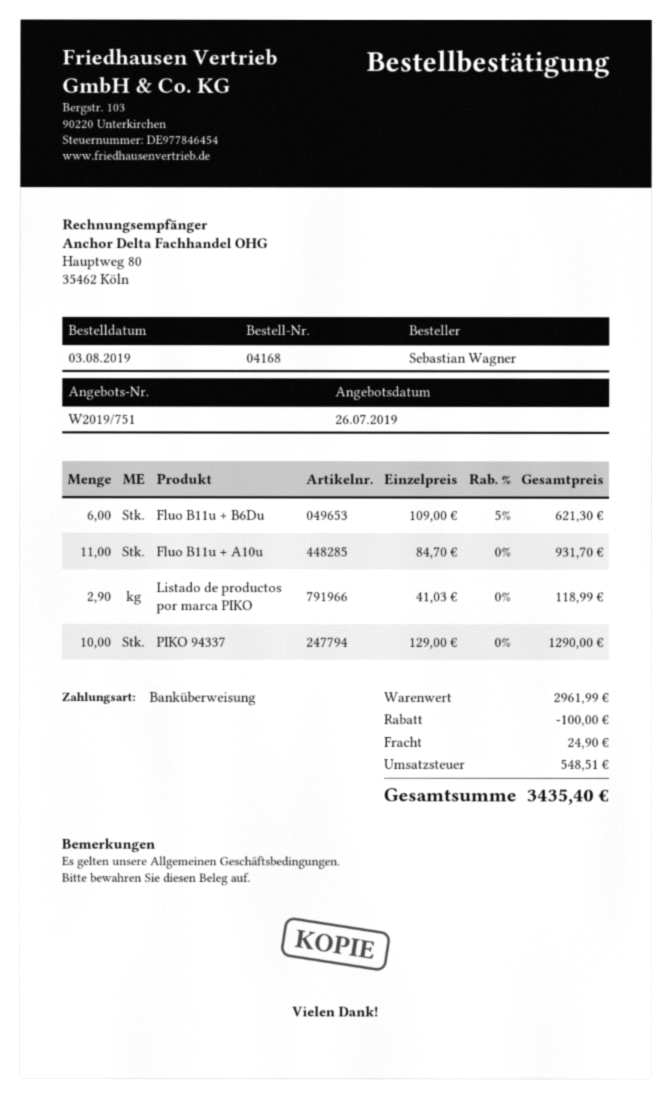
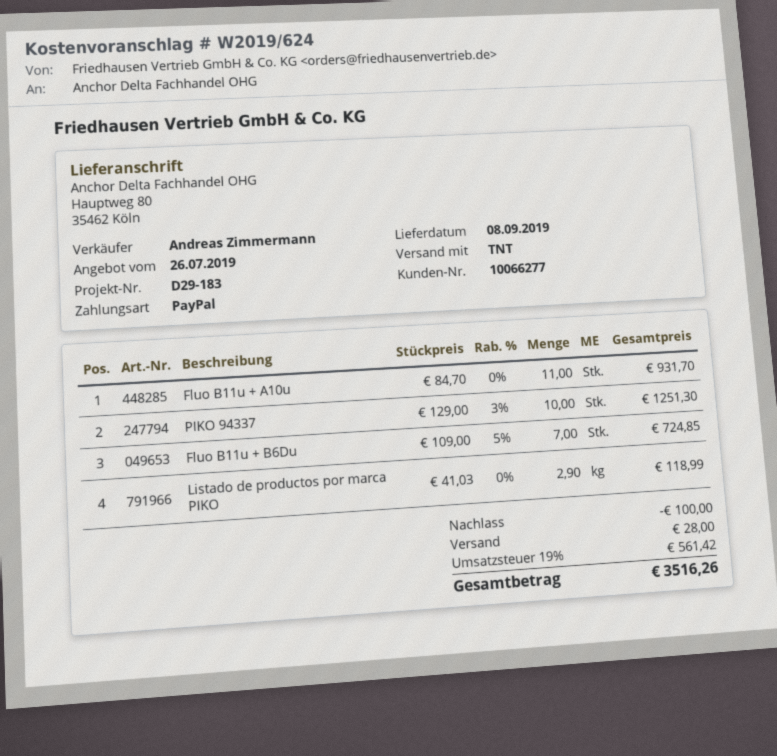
quote number: W2019/751 -> W2019/624
payment method: bank transfer -> PayPal
Fluo B11u + B6Du: 6 x 109.00 - 5% = 621.30 -> 7 x 109.00 - 5% = 724.85
PIKO 94337: 10 x 129.00 = 1290.00 -> 10 x 129.00 - 3% = 1251.30
shipping: 24.90 -> 28.00
tax: 548.51 -> 561.42
total: 3435.40 -> 3516.26

